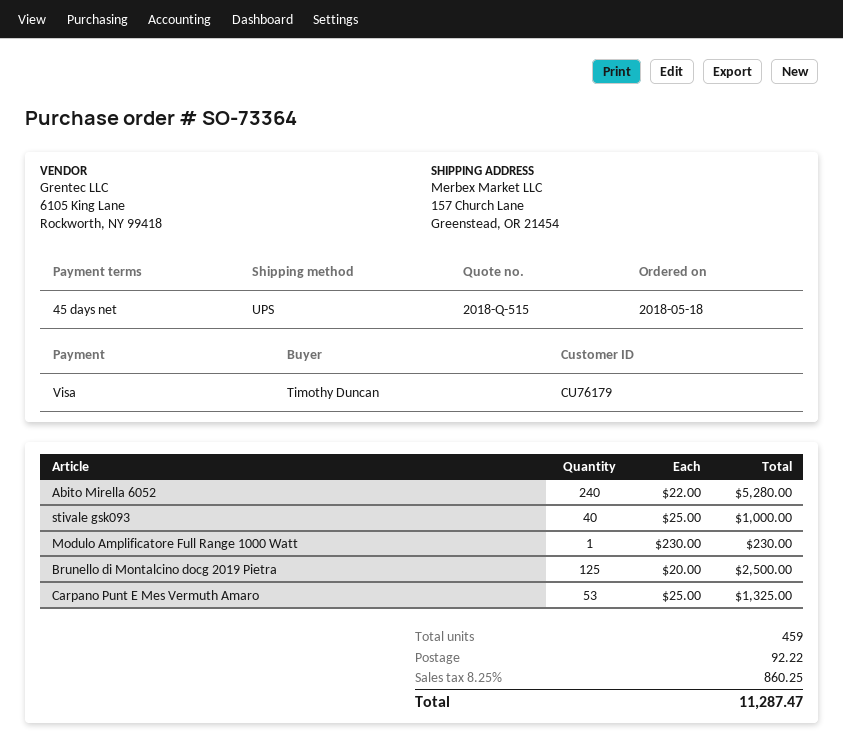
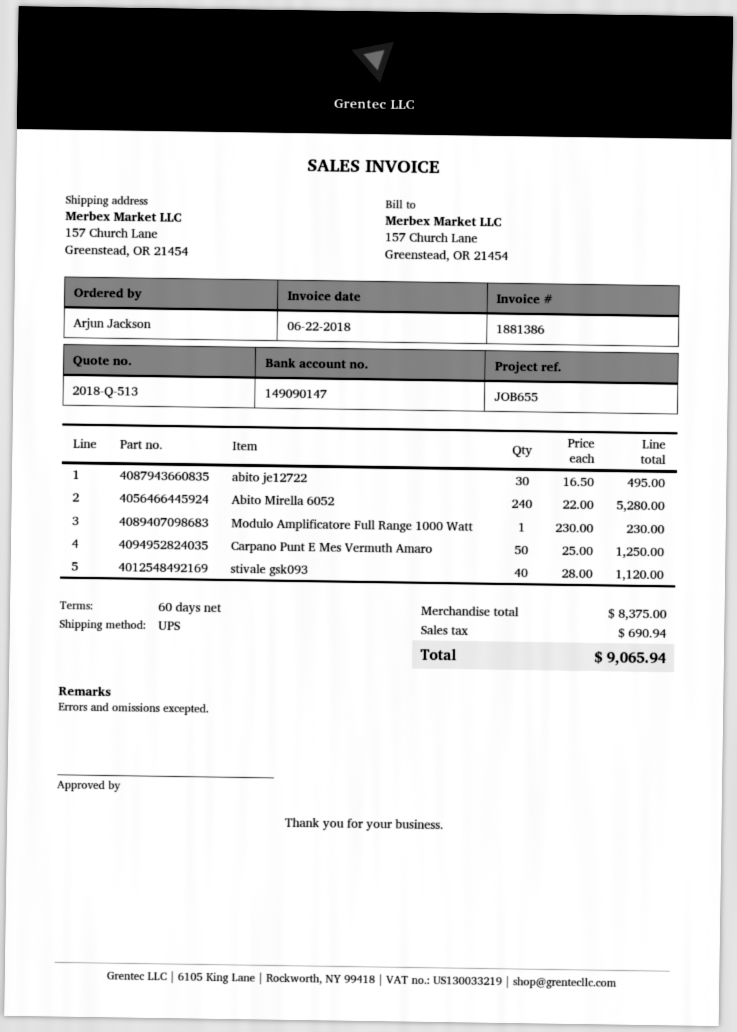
quote number: 2018-Q-515 -> 2018-Q-513
payment terms: 45 days -> 60 days
ordered by: Timothy Duncan -> Arjun Jackson
stivale gsk093: 40 x 25.00 = 1000.00 -> 40 x 28.00 = 1120.00
Brunello di Montalcino docg 2019 Pietra: 125 x 20.00 = 2500.00 -> none
Carpano Punt E Mes Vermuth Amaro: 53 x 25.00 = 1325.00 -> 50 x 25.00 = 1250.00
abito je12722: none -> 30 x 16.50 = 495.00
shipping: 92.22 -> none
tax: 860.25 -> 690.94
total: 11287.47 -> 9065.94

